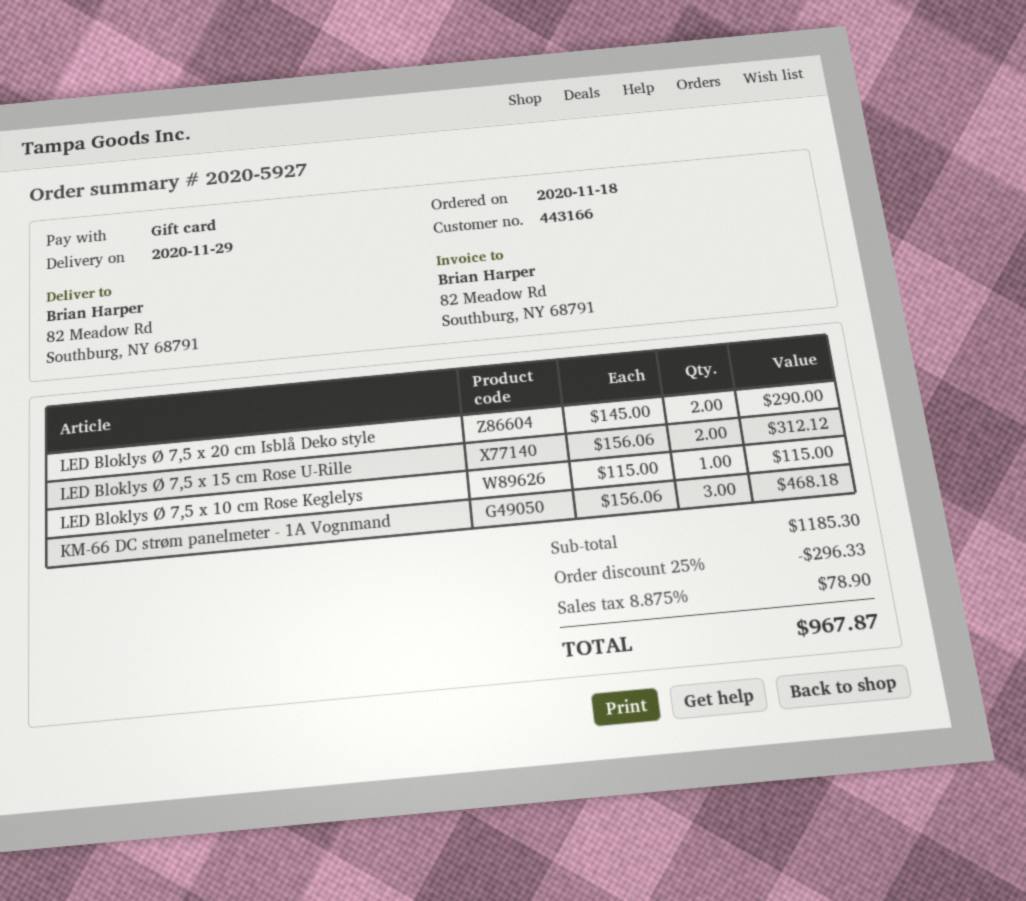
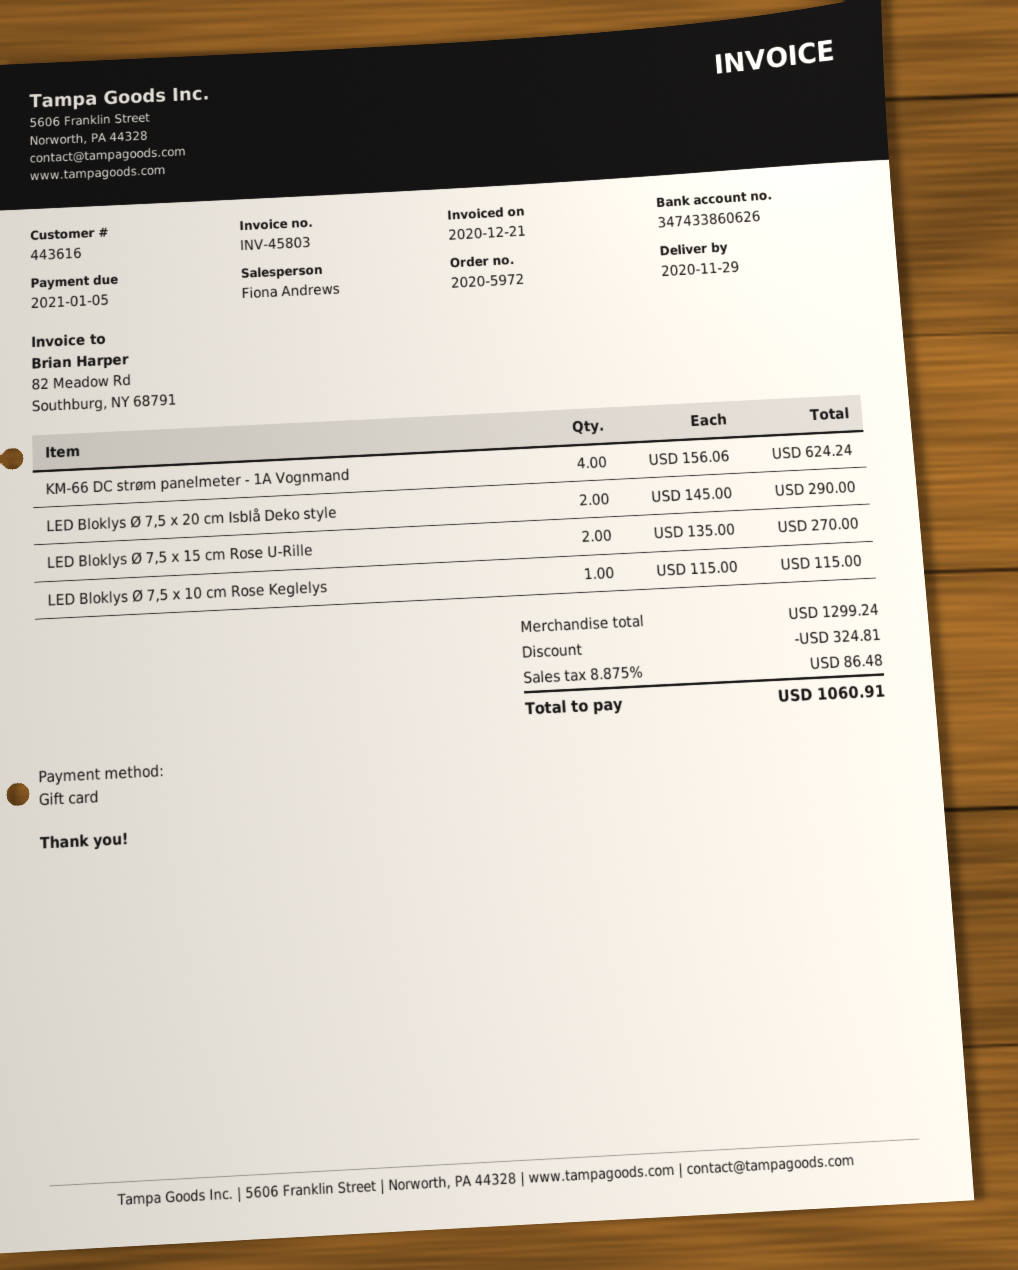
order number: 2020-5927 -> 2020-5972
customer number: 443166 -> 443616
LED Bloklys Ø 7,5 x 15 cm Rose U-Rille: 2 x 156.06 = 312.12 -> 2 x 135.00 = 270.00
KM-66 DC strøm panelmeter - 1A Vognmand: 3 x 156.06 = 468.18 -> 4 x 156.06 = 624.24
subtotal: 1185.30 -> 1299.24
discount: 296.33 -> 324.81
tax: 8.875% = 78.90 -> 8.875% = 86.48
total: 967.87 -> 1060.91

